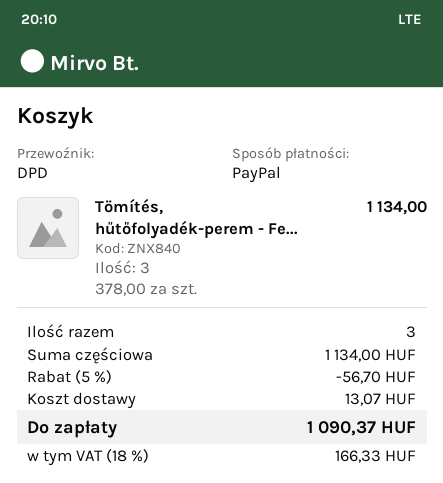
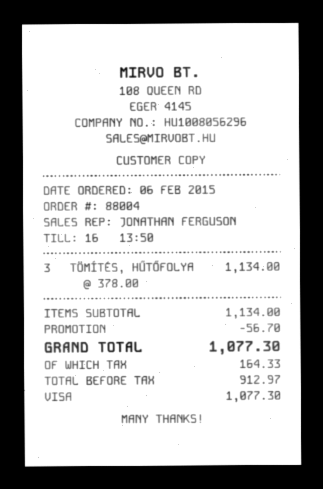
payment method: PayPal -> Visa
shipping: 13.07 -> none
tax: 166.33 -> 164.33
total: 1090.37 -> 1077.30

